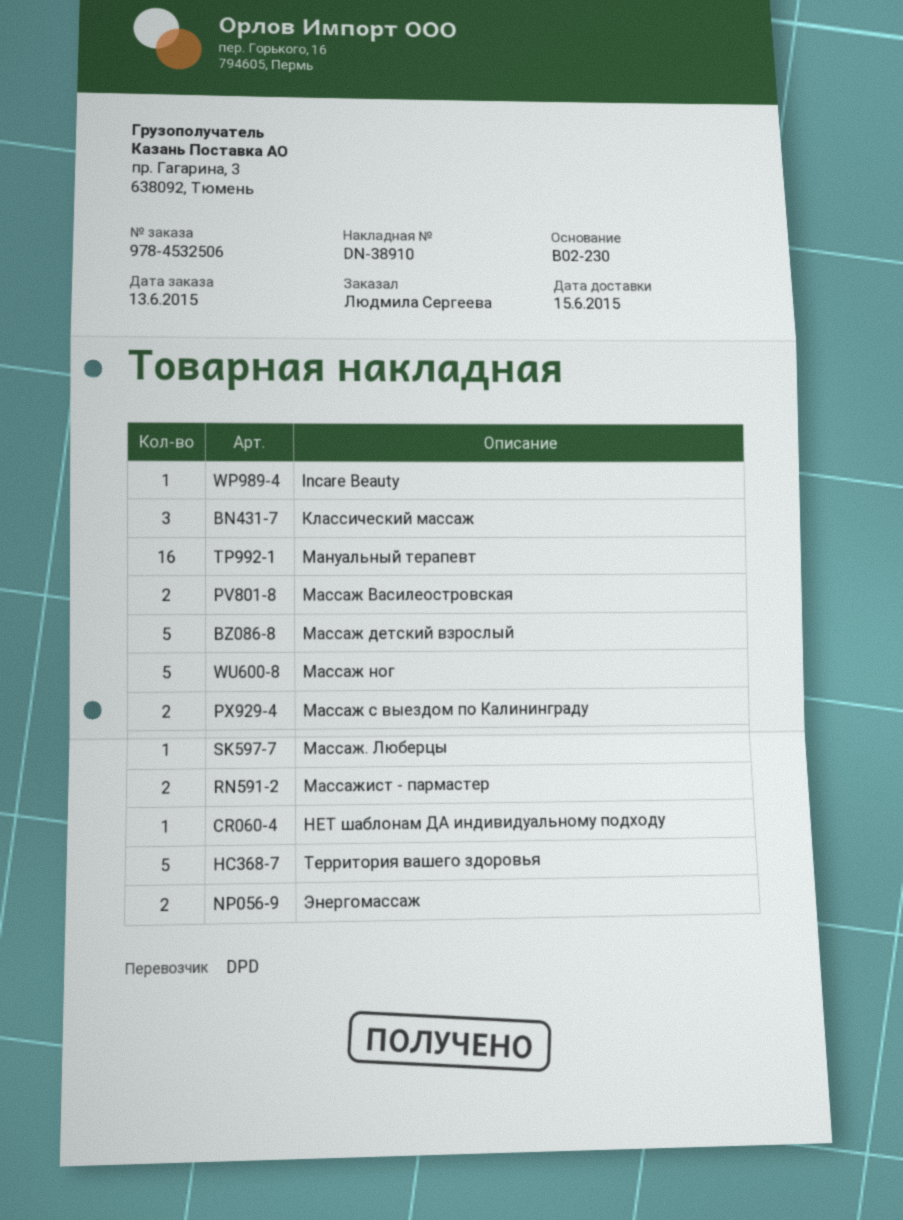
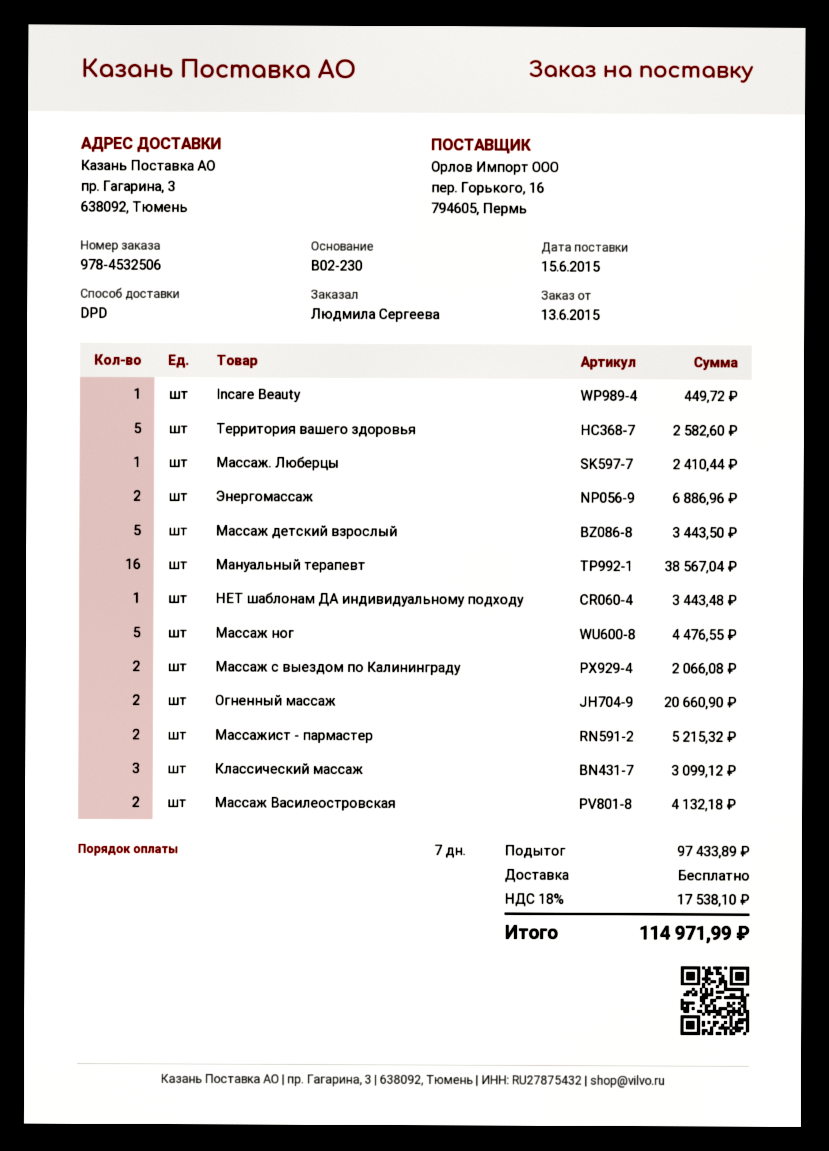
Огненный массаж: none -> 2

